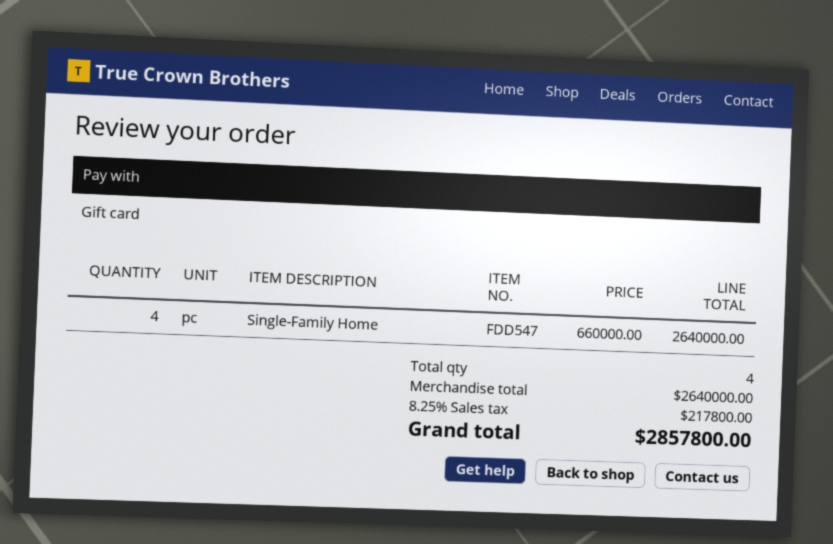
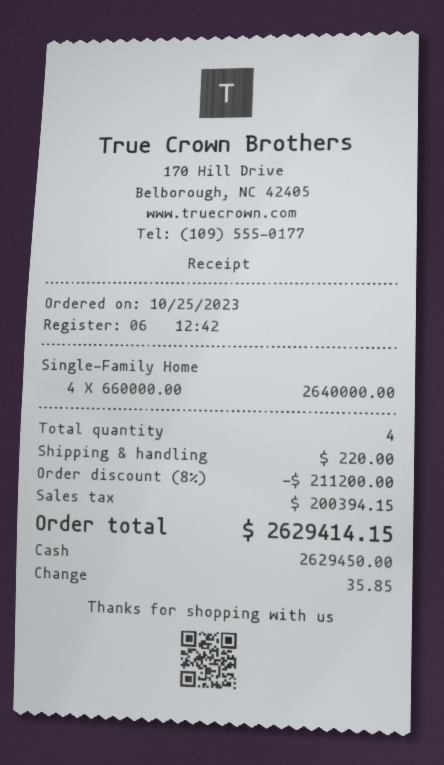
payment method: gift card -> cash
discount: none -> 8% = 211200.00
shipping: none -> 220.00
tax: 217800.00 -> 200394.15
total: 2857800.00 -> 2629414.15

